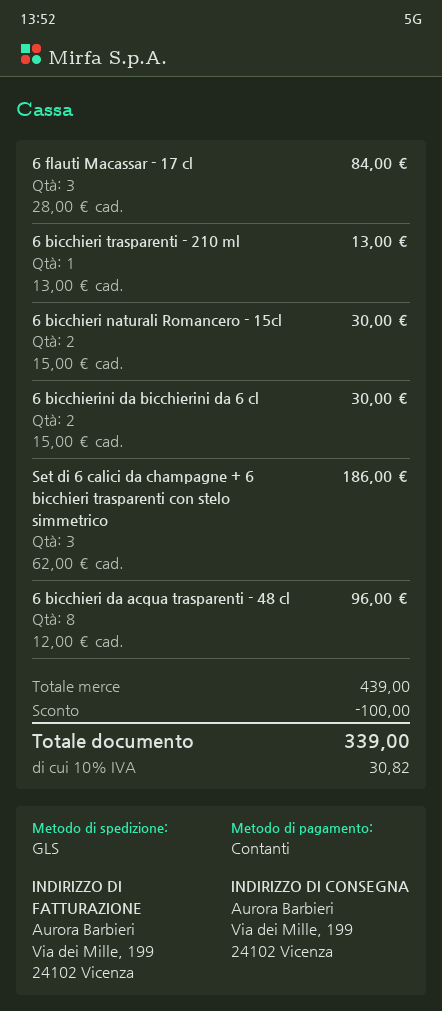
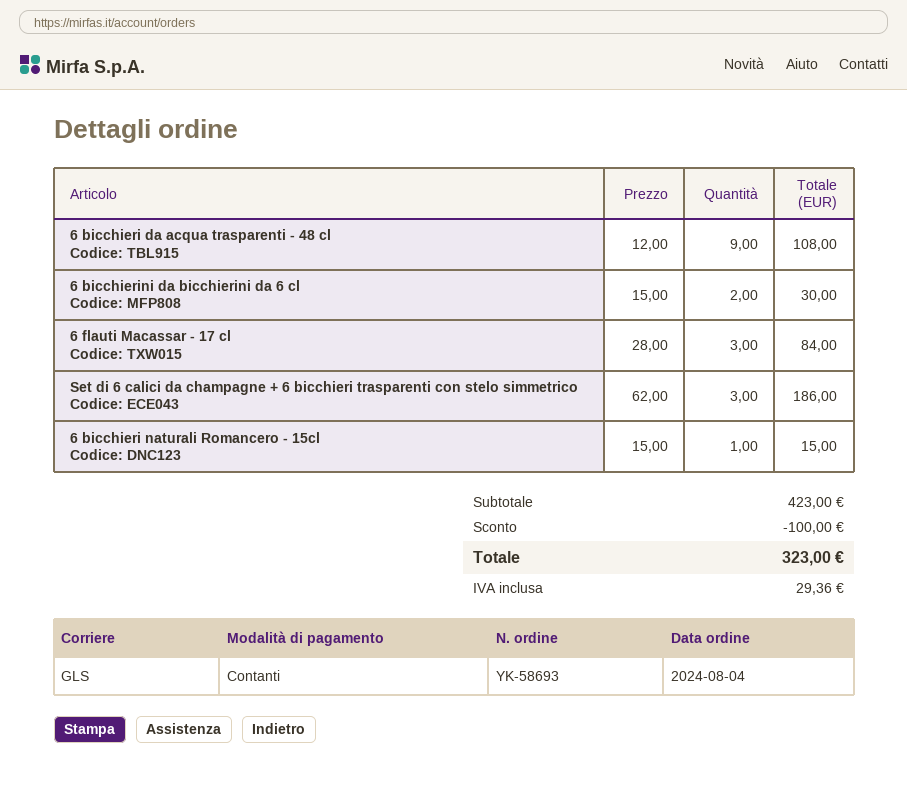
6 bicchieri trasparenti - 210 ml: 1 x 13.00 = 13.00 -> none
6 bicchieri naturali Romancero - 15cl: 2 x 15.00 = 30.00 -> 1 x 15.00 = 15.00
6 bicchieri da acqua trasparenti - 48 cl: 8 x 12.00 = 96.00 -> 9 x 12.00 = 108.00
subtotal: 439.00 -> 423.00
tax: 30.82 -> 29.36
total: 339.00 -> 323.00

